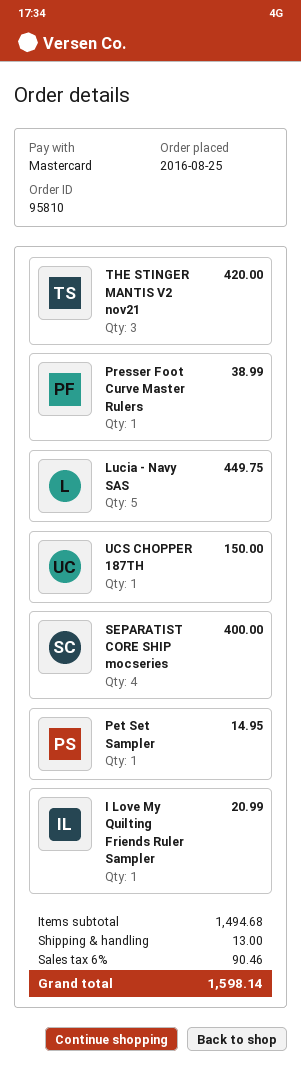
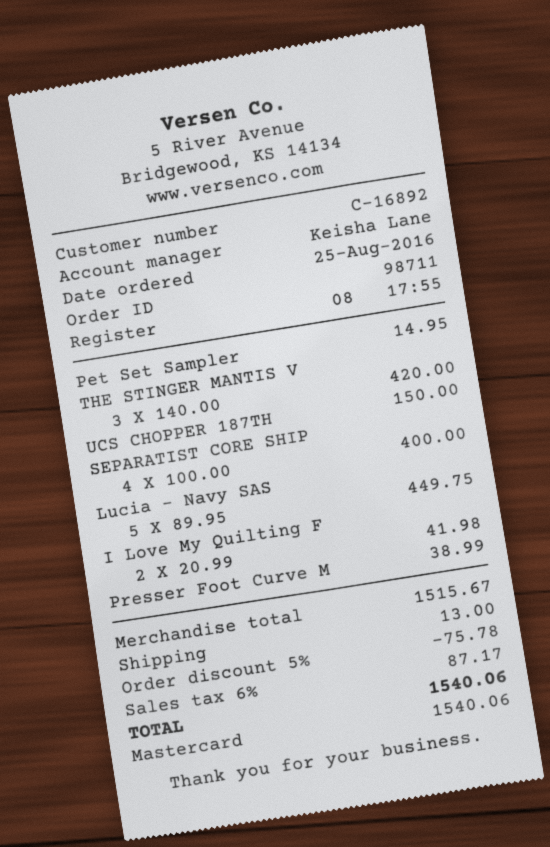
order number: 95810 -> 98711
I Love My Quilting Friends Ruler Sampler: 1 for 20.99 -> 2 for 41.98
subtotal: 1494.68 -> 1515.67
discount: none -> 5% = 75.78
tax: 6% = 90.46 -> 6% = 87.17
total: 1598.14 -> 1540.06

